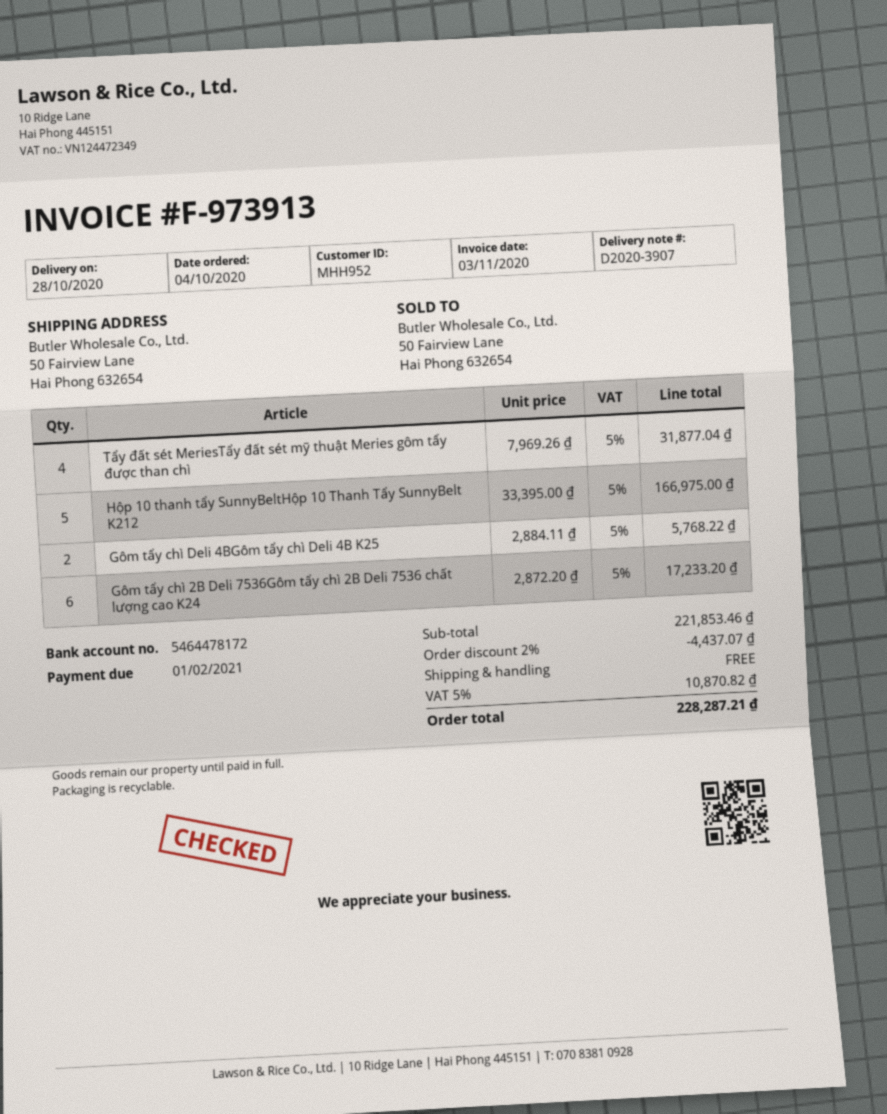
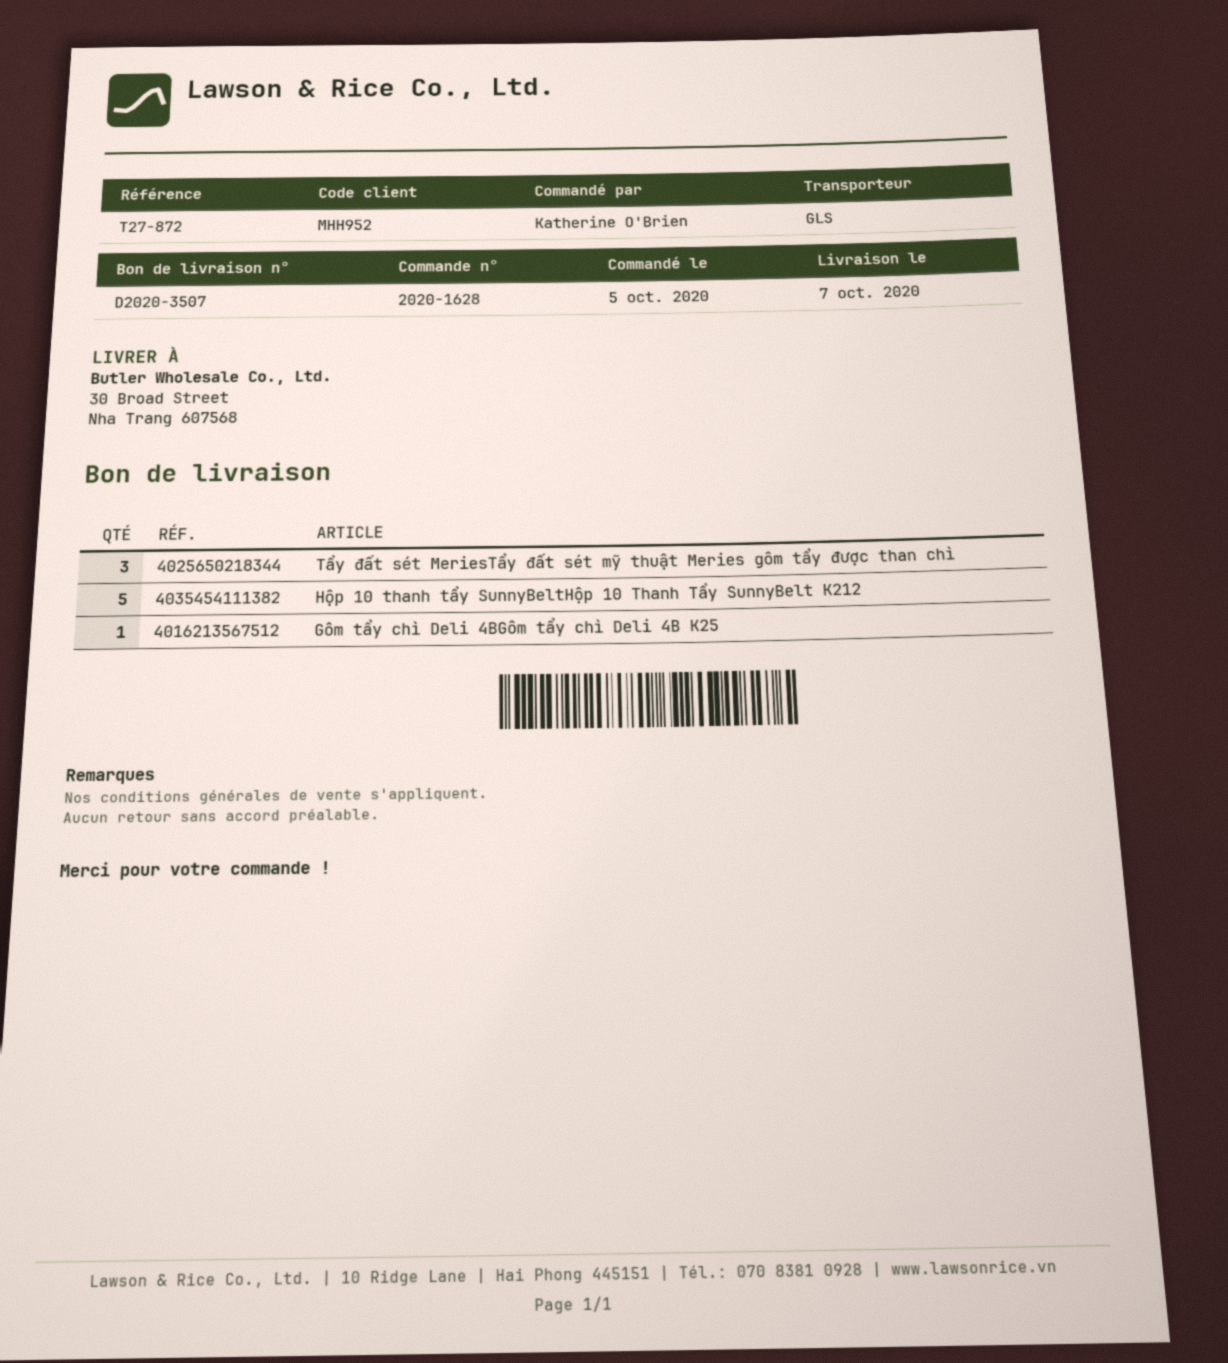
order date: 2020-10-04 -> 2020-10-05
delivery note number: D2020-3907 -> D2020-3507
delivery date: 2020-10-28 -> 2020-10-07
ship to: 50 Fairview Lane, Hai Phong 632654 -> 30 Broad Street, Nha Trang 607568
Tẩy đất sét MeriesTẩy đất sét mỹ thuật Meries gôm tẩy được than chì: 4 -> 3
Gôm tẩy chì Deli 4BGôm tẩy chì Deli 4B K25: 2 -> 1
Gôm tẩy chì 2B Deli 7536Gôm tẩy chì 2B Deli 7536 chất lượng cao K24: 6 -> none

